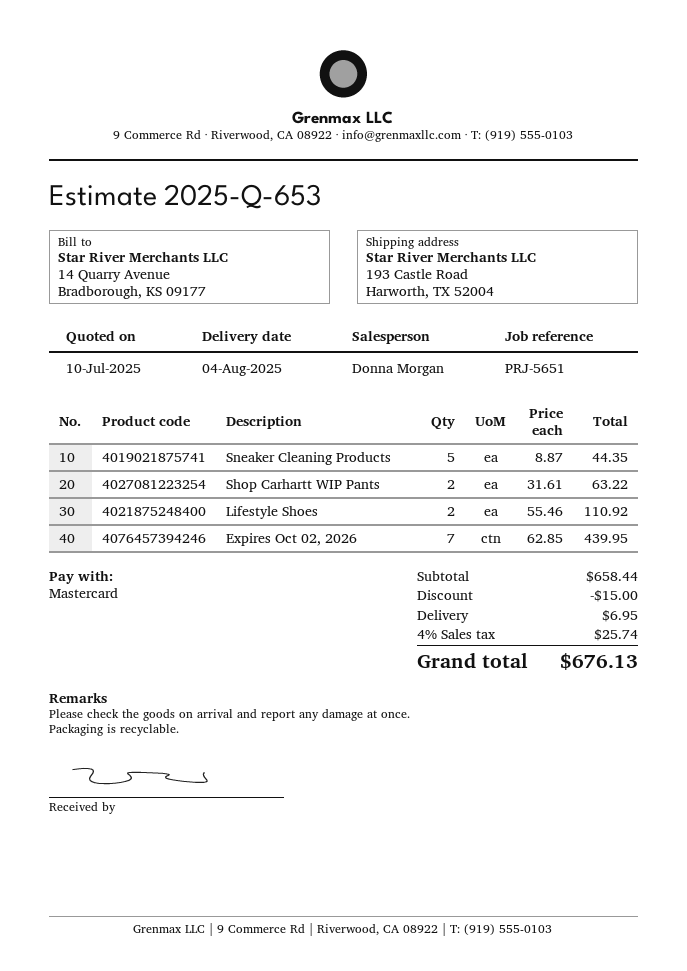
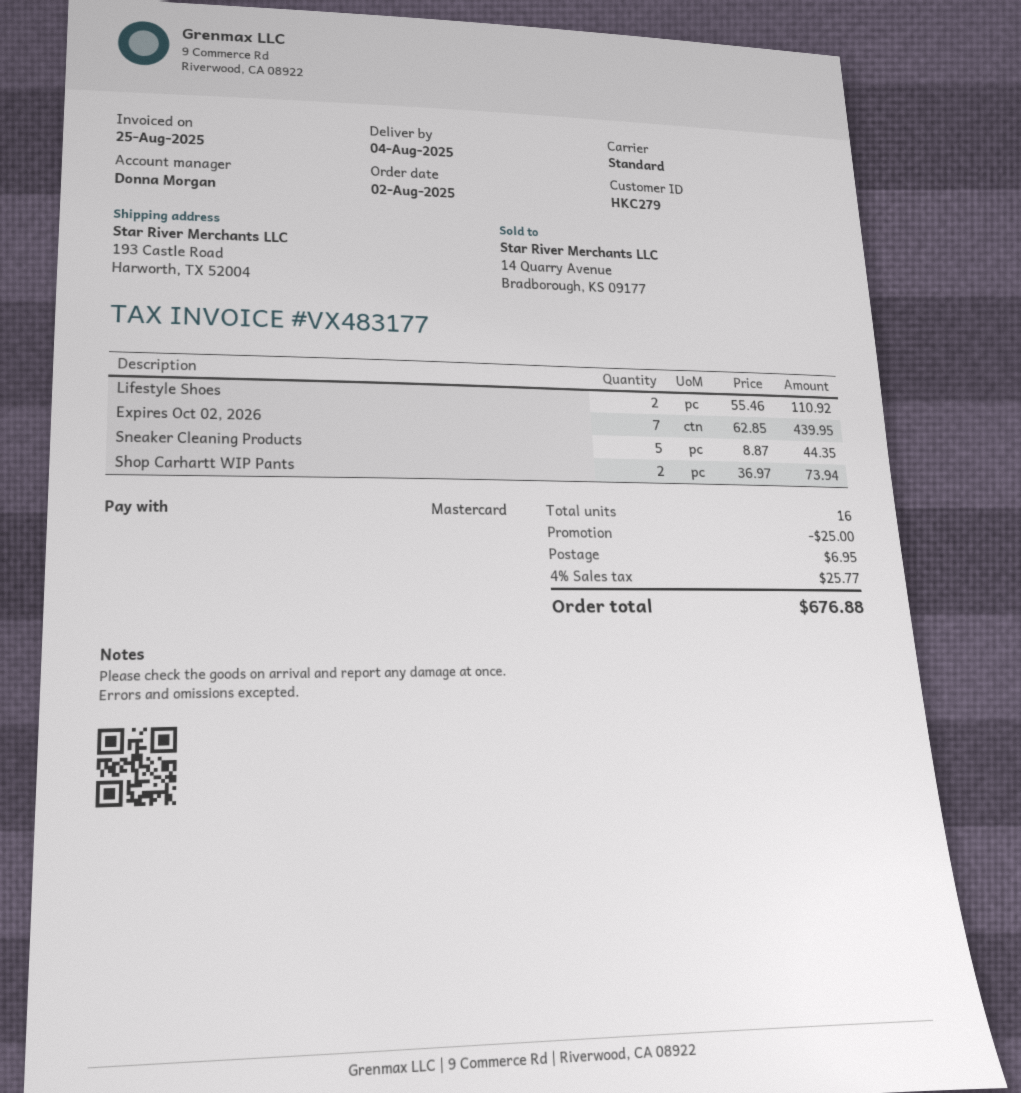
Shop Carhartt WIP Pants: 2 x 31.61 = 63.22 -> 2 x 36.97 = 73.94
discount: 15.00 -> 25.00
tax: 4% = 25.74 -> 4% = 25.77
total: 676.13 -> 676.88

